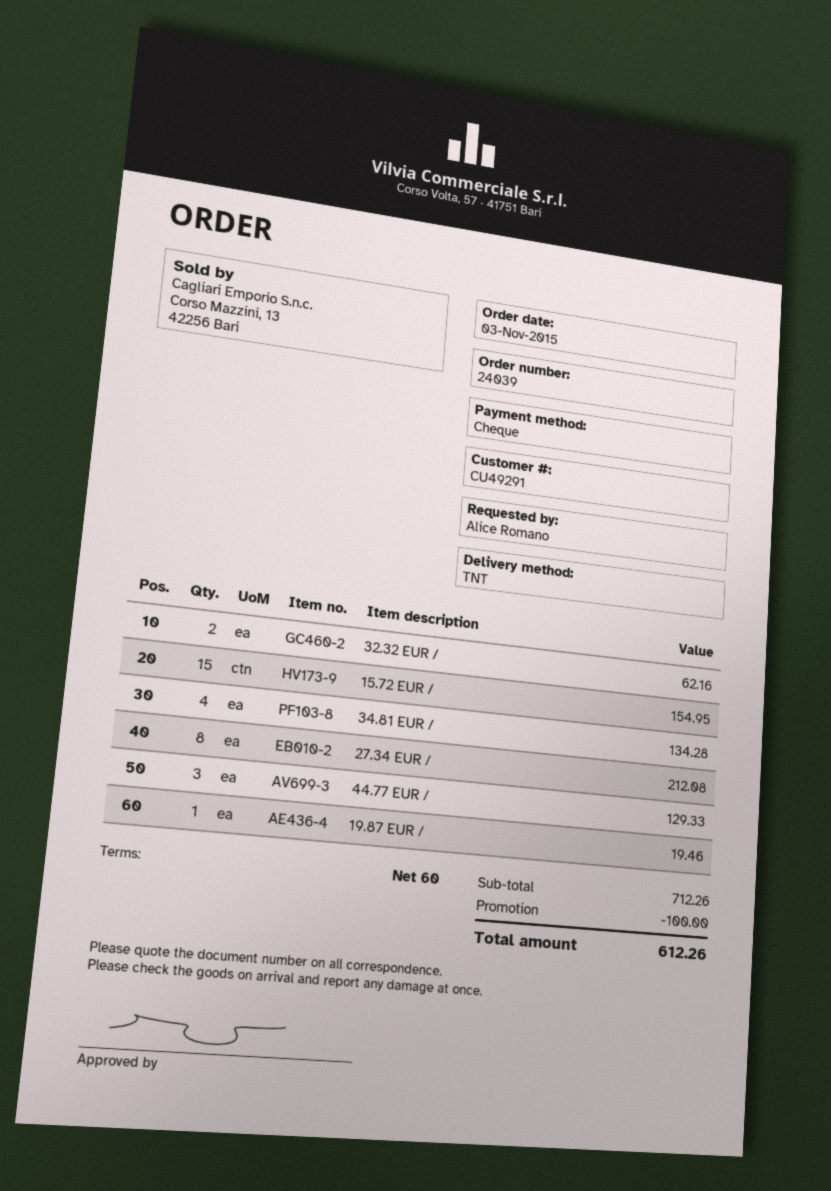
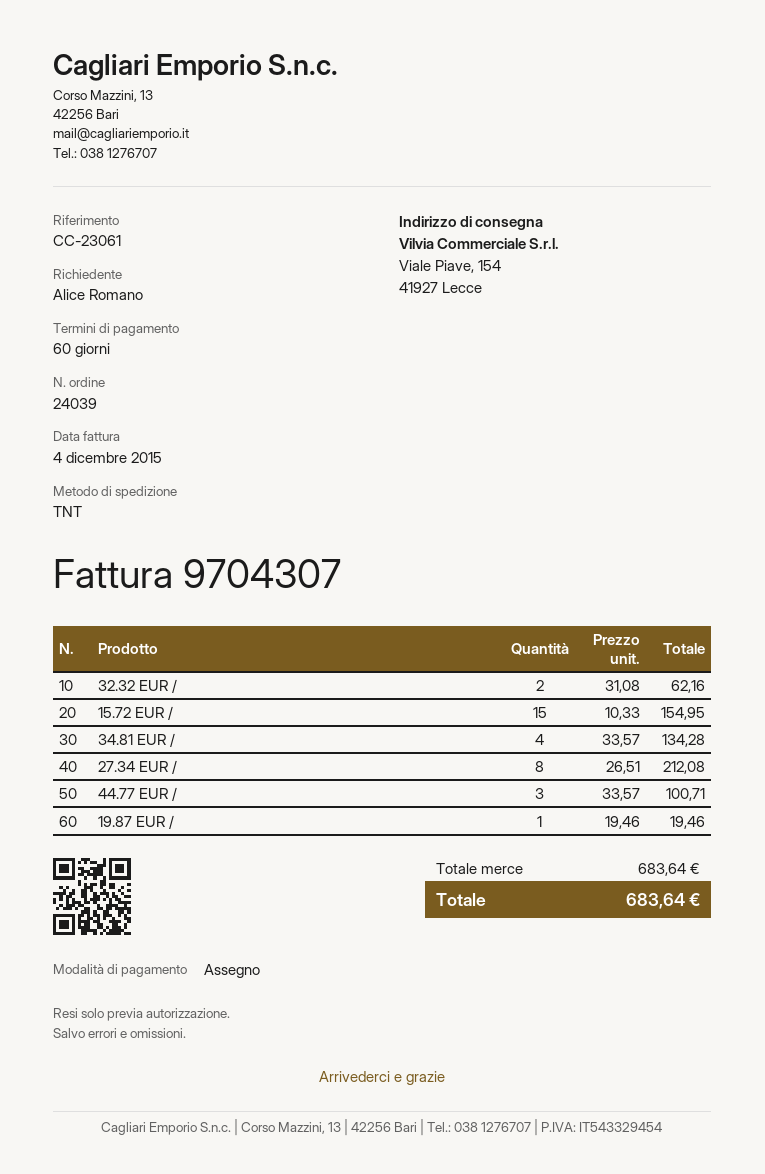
44.77 EUR /: 3 for 129.33 -> 3 for 100.71
subtotal: 712.26 -> 683.64
discount: 100.00 -> none
total: 612.26 -> 683.64

